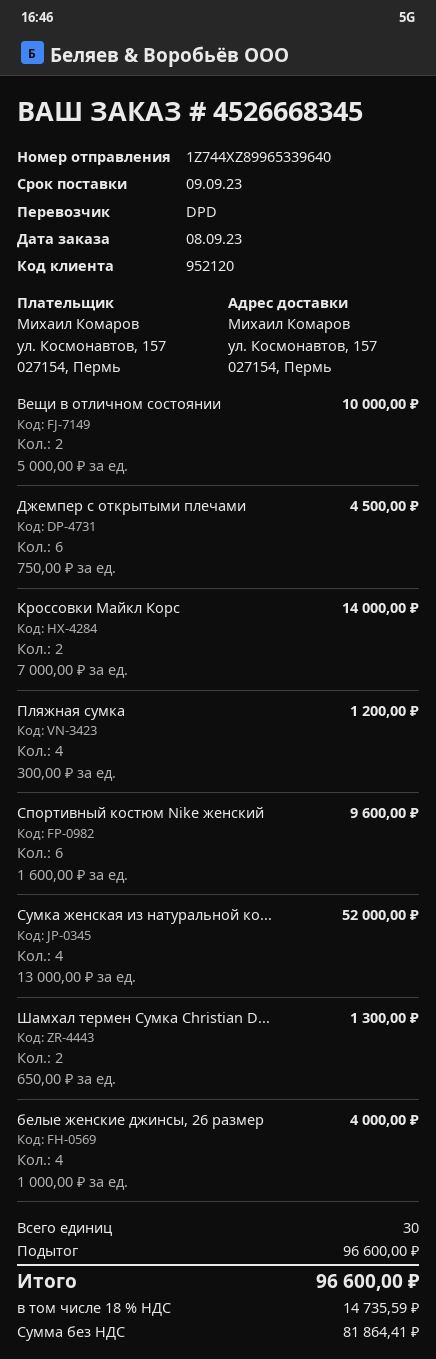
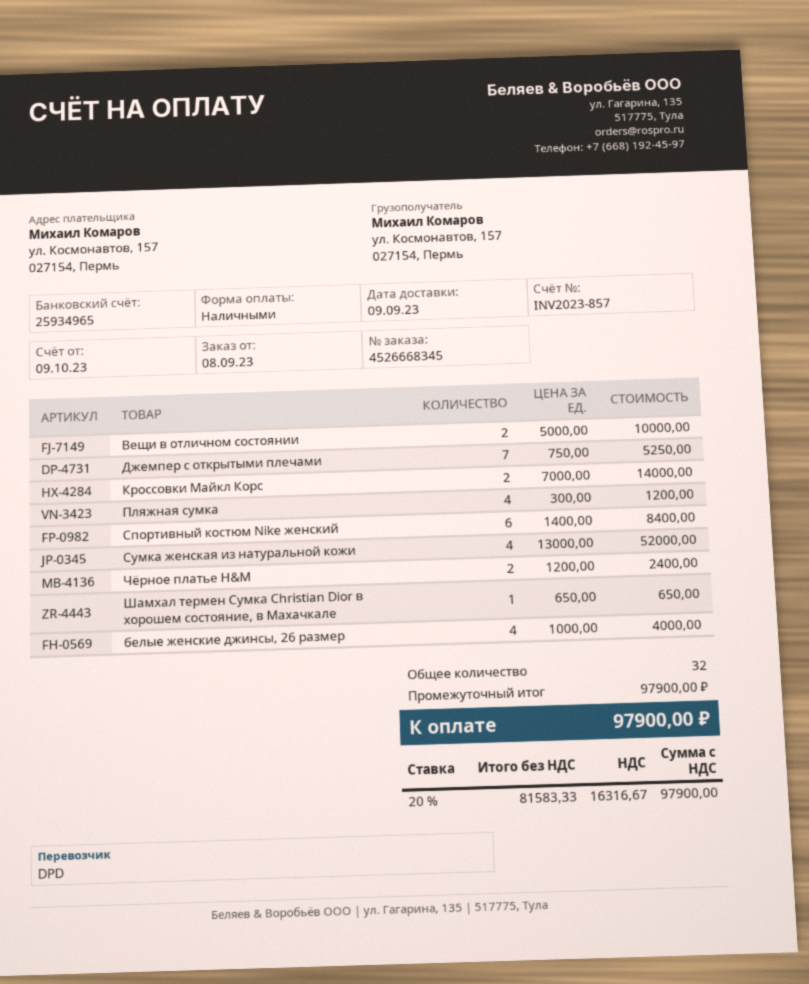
Джемпер с открытыми плечами: 6 x 750.00 = 4500.00 -> 7 x 750.00 = 5250.00
Спортивный костюм Nike женский: 6 x 1600.00 = 9600.00 -> 6 x 1400.00 = 8400.00
Шамхал термен Сумка Christian D...: 2 x 650.00 = 1300.00 -> 1 x 650.00 = 650.00
Чёрное платье H&M: none -> 2 x 1200.00 = 2400.00
total quantity: 30 -> 32
subtotal: 96600.00 -> 97900.00
net: 81864.41 -> 81583.33
tax: 18% = 14735.59 -> 20% = 16316.67
total: 96600.00 -> 97900.00

